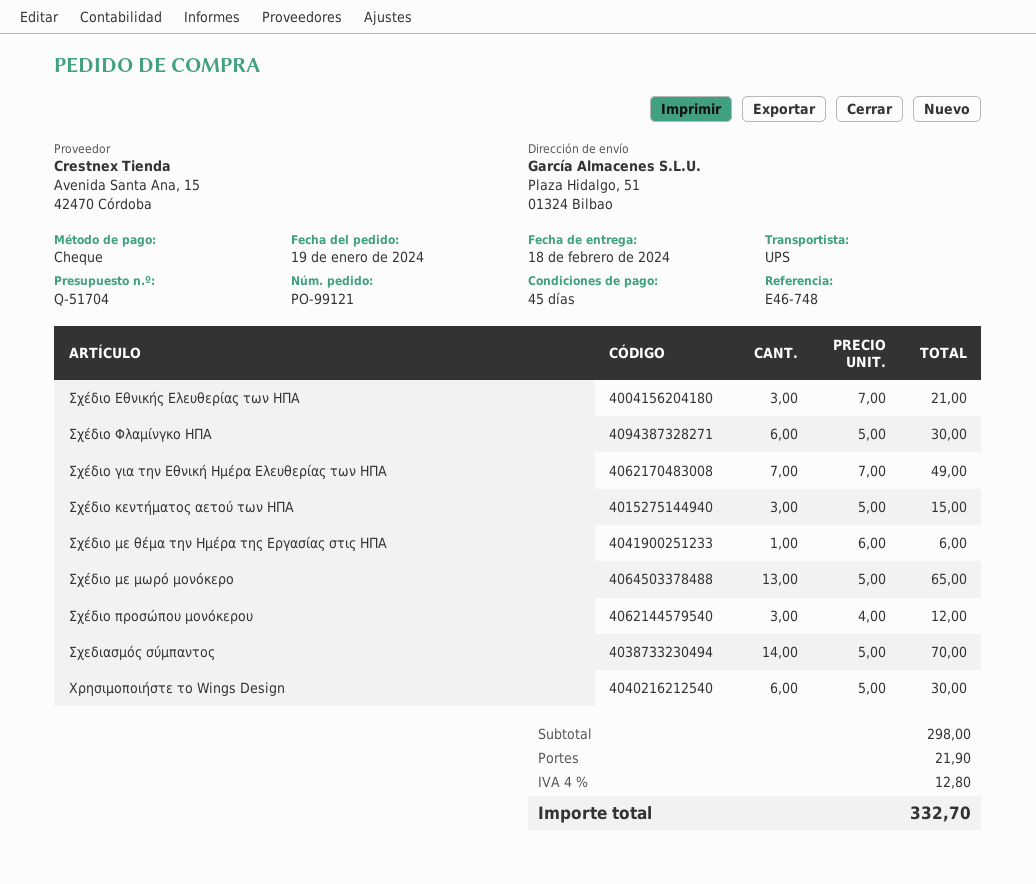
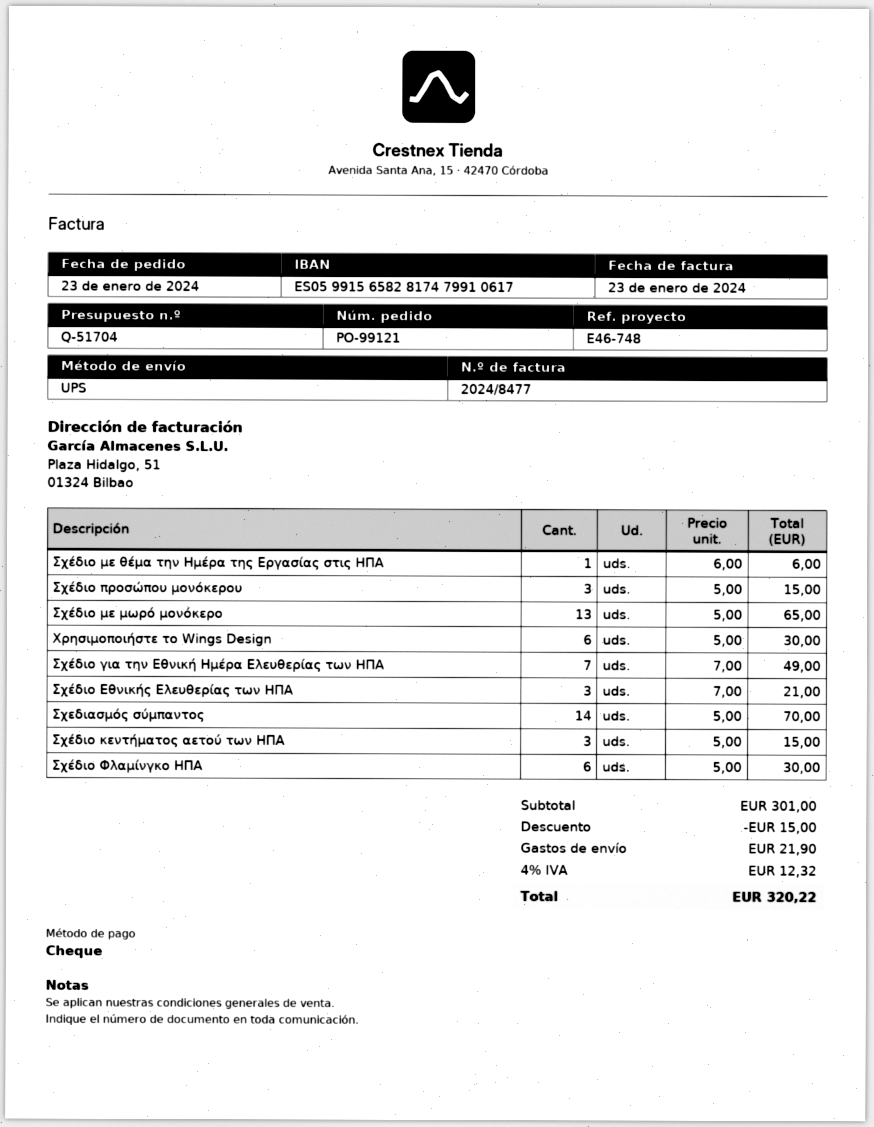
order date: 2024-01-19 -> 2024-01-23
Σχέδιο προσώπου μονόκερου: 3 x 4.00 = 12.00 -> 3 x 5.00 = 15.00
subtotal: 298.00 -> 301.00
discount: none -> 15.00
tax: 4% = 12.80 -> 4% = 12.32
total: 332.70 -> 320.22

